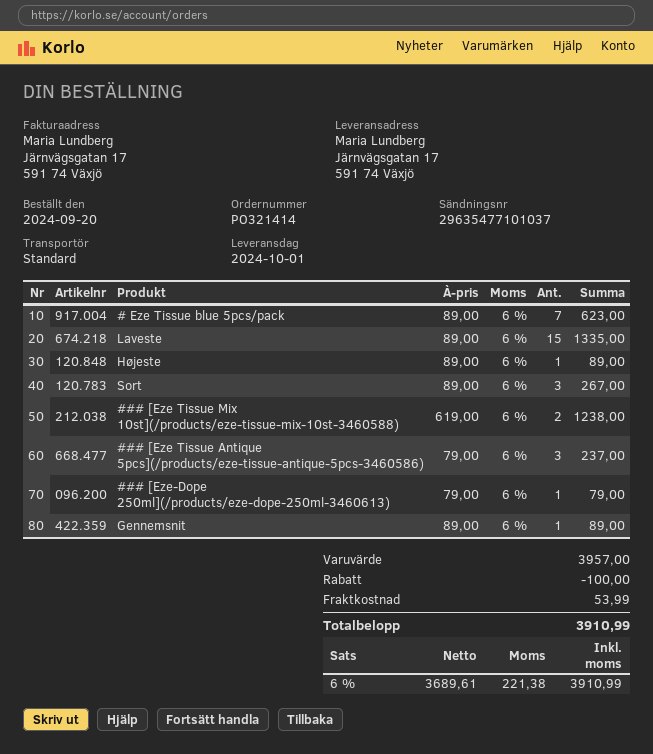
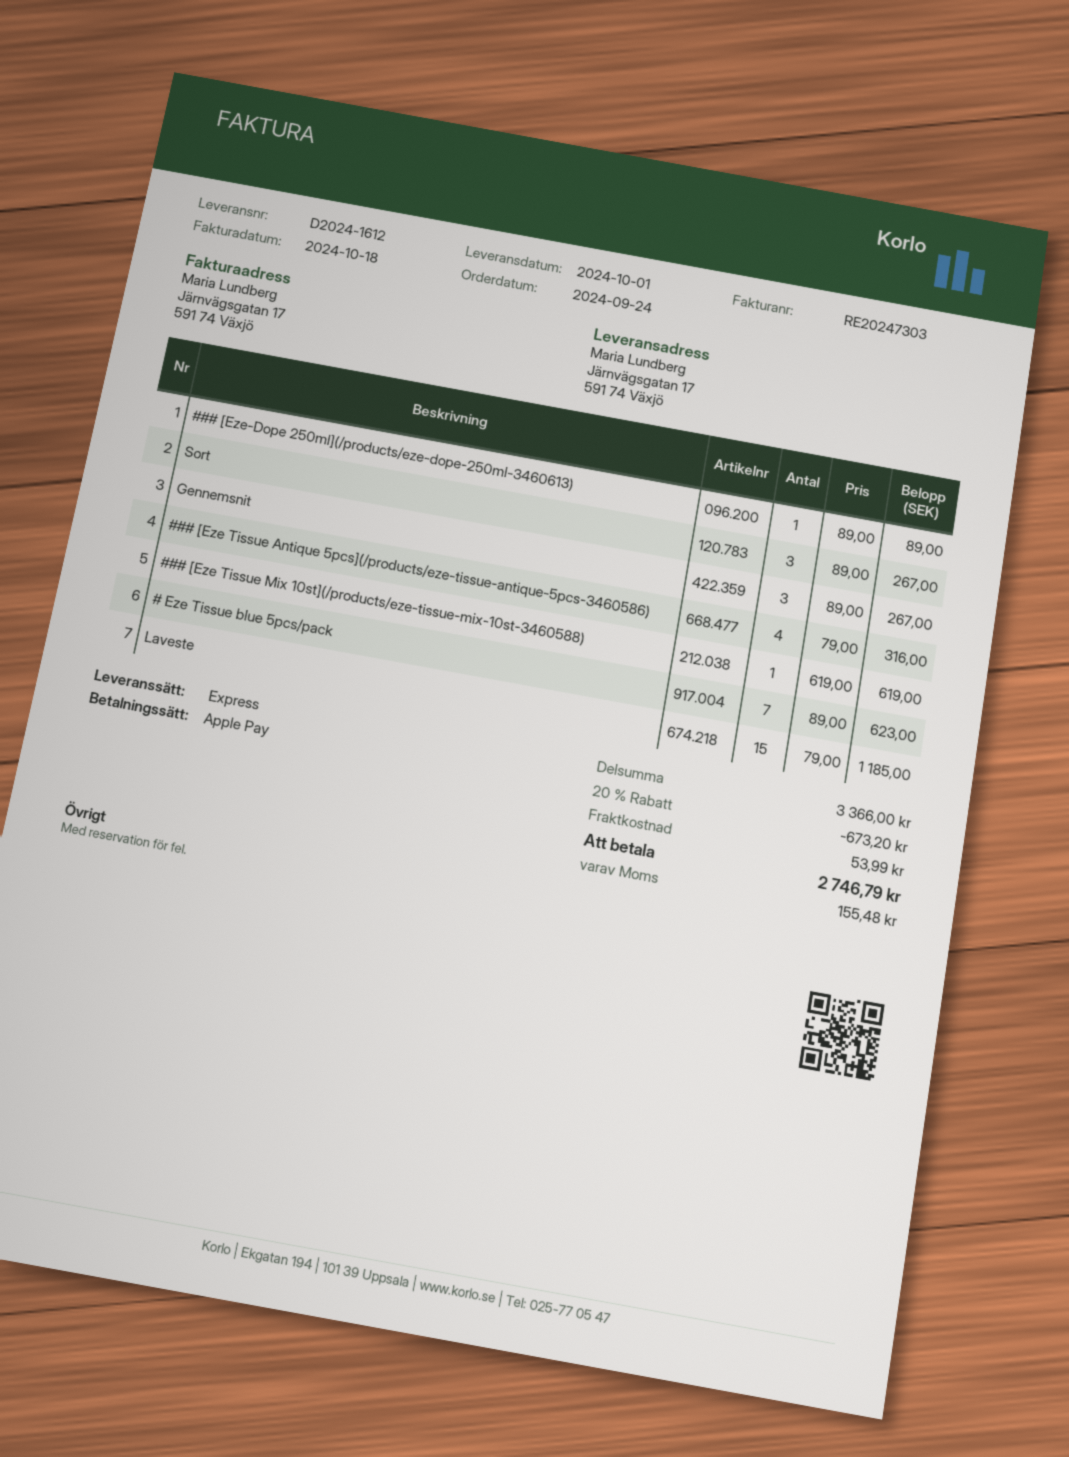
order date: 2024-09-20 -> 2024-09-24
shipping method: standard -> express
Laveste: 15 x 89.00 = 1335.00 -> 15 x 79.00 = 1185.00
Højeste: 1 x 89.00 = 89.00 -> none
### [Eze Tissue Mix 10st](/products/eze-tissue-mix-10st-3460588): 2 x 619.00 = 1238.00 -> 1 x 619.00 = 619.00
### [Eze Tissue Antique 5pcs](/products/eze-tissue-antique-5pcs-3460586): 3 x 79.00 = 237.00 -> 4 x 79.00 = 316.00
### [Eze-Dope 250ml](/products/eze-dope-250ml-3460613): 1 x 79.00 = 79.00 -> 1 x 89.00 = 89.00
Gennemsnit: 1 x 89.00 = 89.00 -> 3 x 89.00 = 267.00
subtotal: 3957.00 -> 3366.00
discount: 100.00 -> 673.20
tax: 221.38 -> 155.48
total: 3910.99 -> 2746.79

